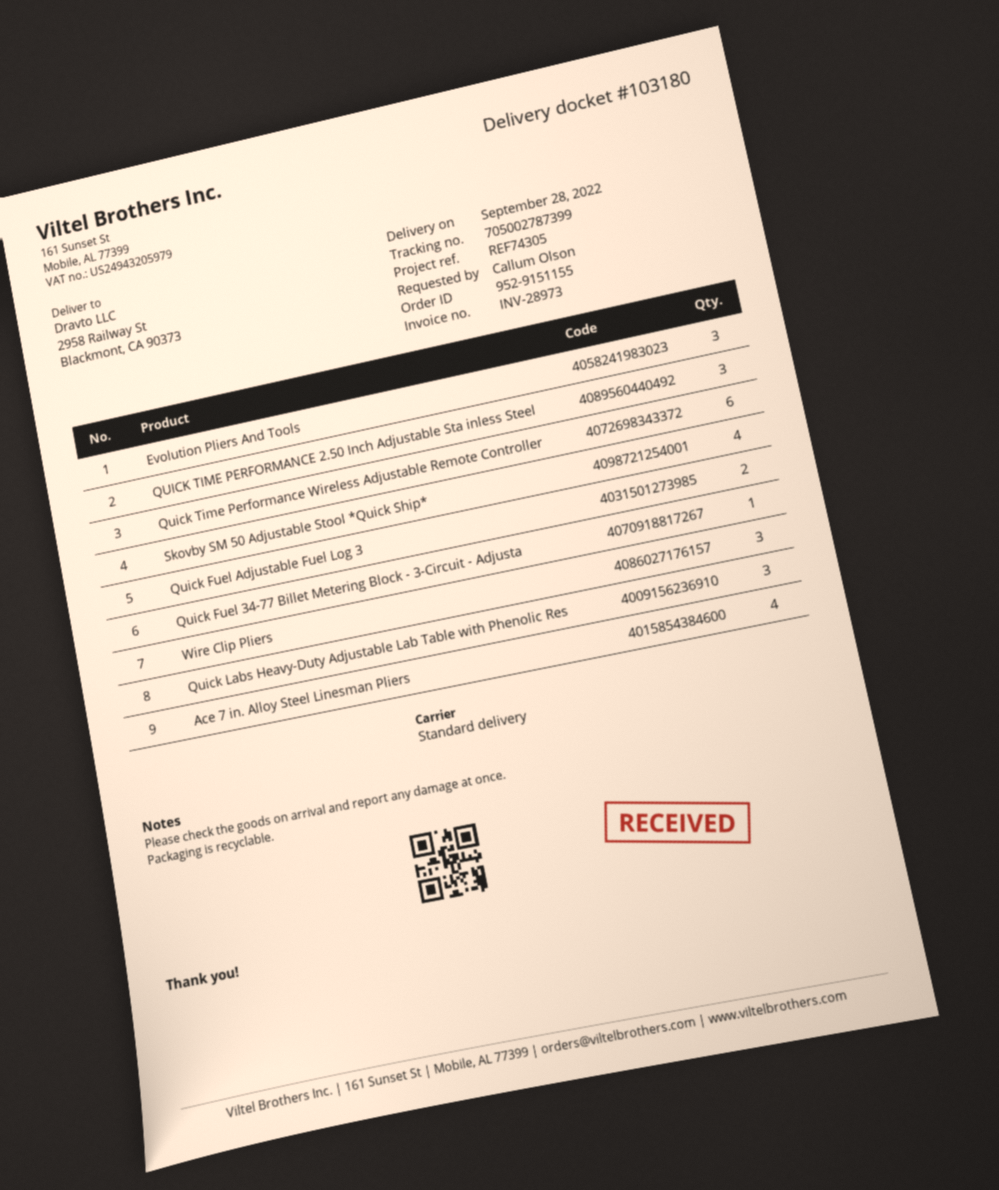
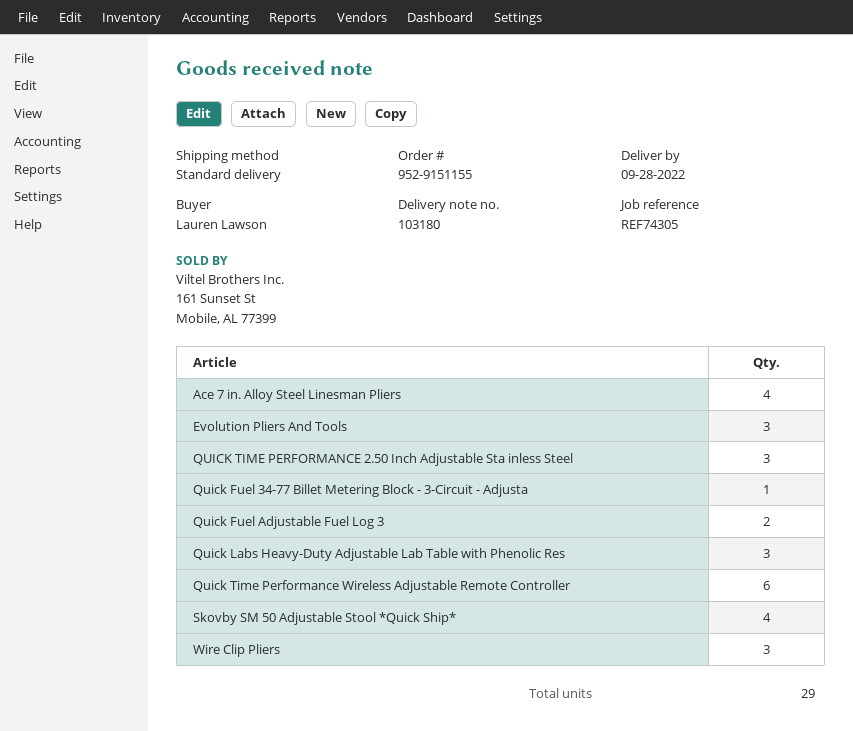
ordered by: Callum Olson -> Lauren Lawson

